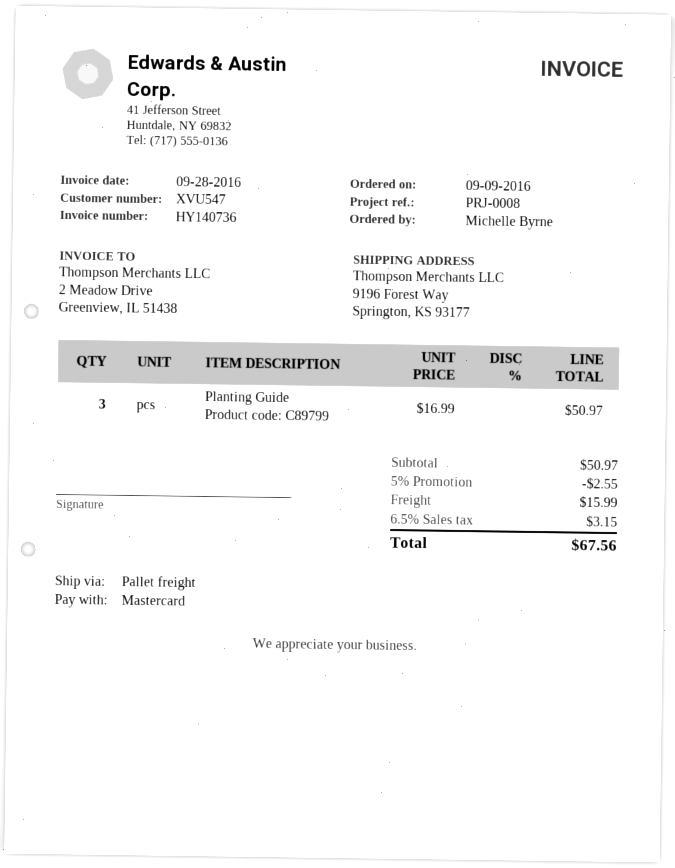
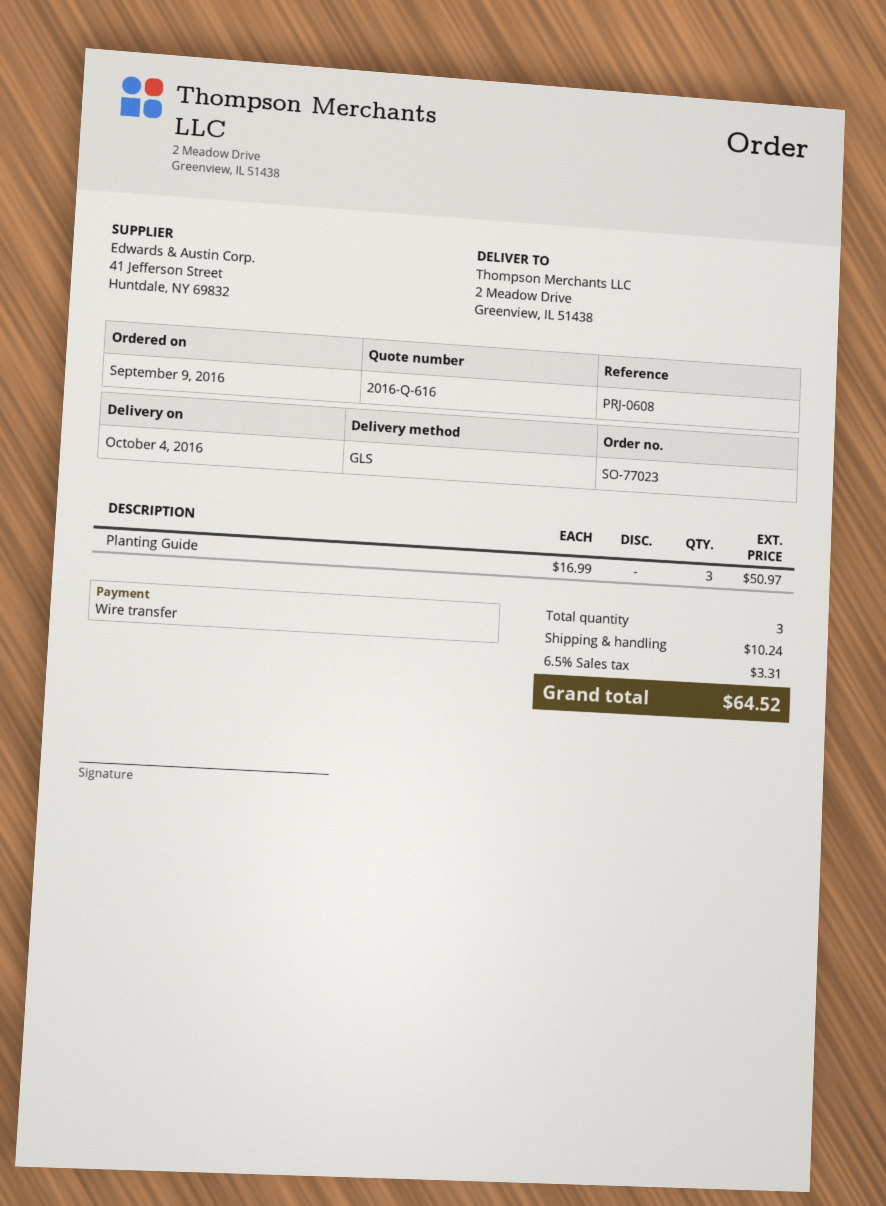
reference: PRJ-0008 -> PRJ-0608
payment method: Mastercard -> bank transfer
shipping method: pallet freight -> GLS
ship to: 9196 Forest Way, Springton, KS 93177 -> 2 Meadow Drive, Greenview, IL 51438
discount: 5% = 2.55 -> none
shipping: 15.99 -> 10.24
tax: 6.5% = 3.15 -> 6.5% = 3.31
total: 67.56 -> 64.52

